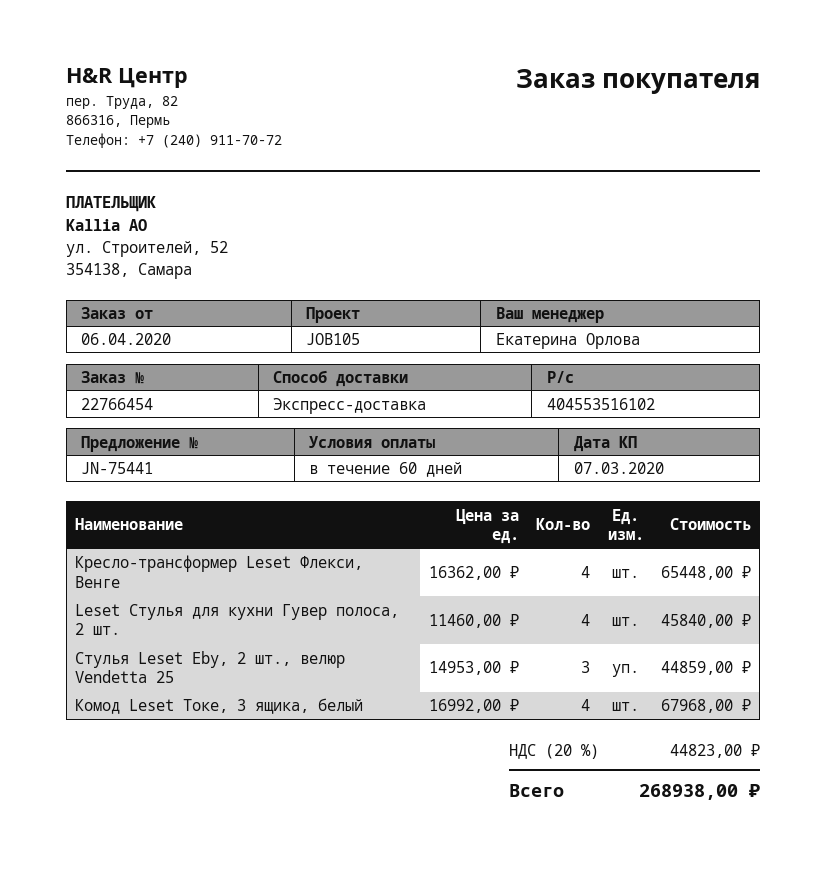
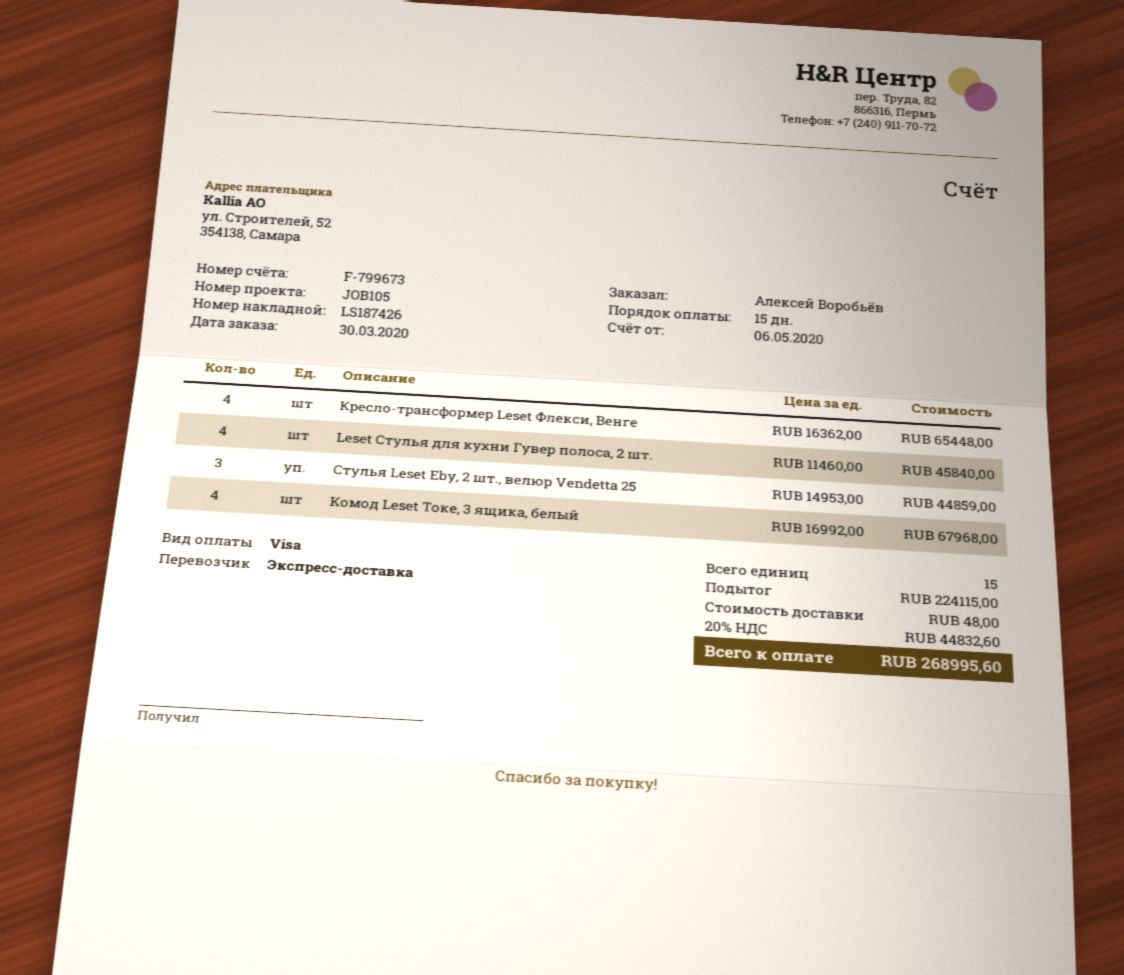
order date: 2020-04-06 -> 2020-03-30
payment terms: 60 days -> 15 days
shipping: none -> 48.00
tax: 20% = 44823.00 -> 20% = 44832.60
total: 268938.00 -> 268995.60

